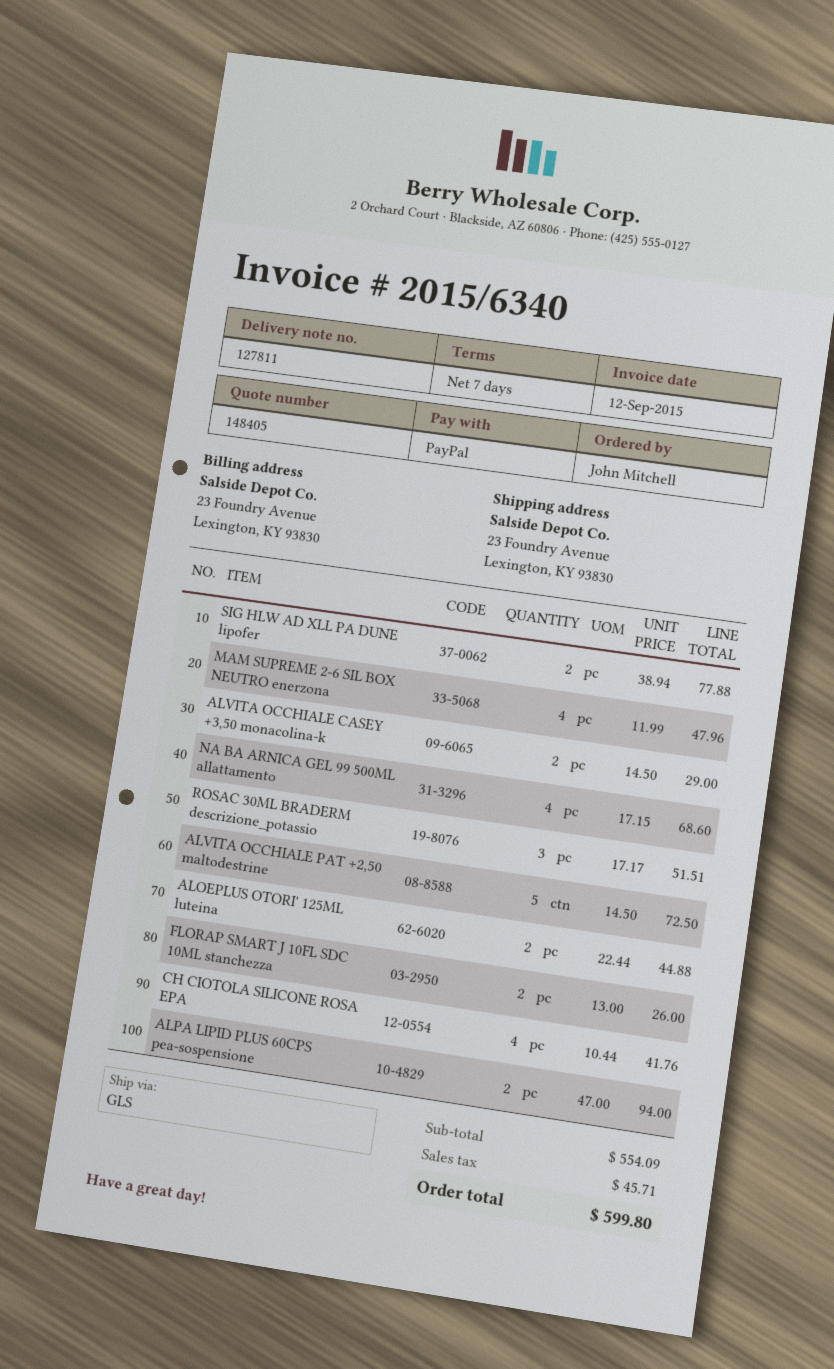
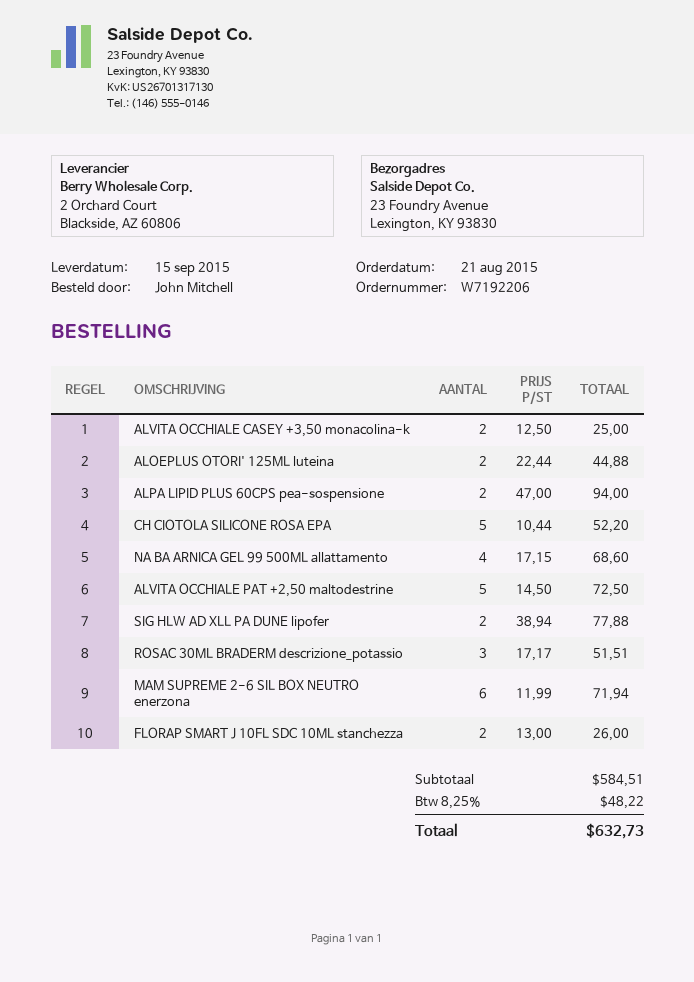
MAM SUPREME 2-6 SIL BOX NEUTRO enerzona: 4 x 11.99 = 47.96 -> 6 x 11.99 = 71.94
ALVITA OCCHIALE CASEY +3,50 monacolina-k: 2 x 14.50 = 29.00 -> 2 x 12.50 = 25.00
CH CIOTOLA SILICONE ROSA EPA: 4 x 10.44 = 41.76 -> 5 x 10.44 = 52.20
subtotal: 554.09 -> 584.51
tax: 45.71 -> 48.22
total: 599.80 -> 632.73

